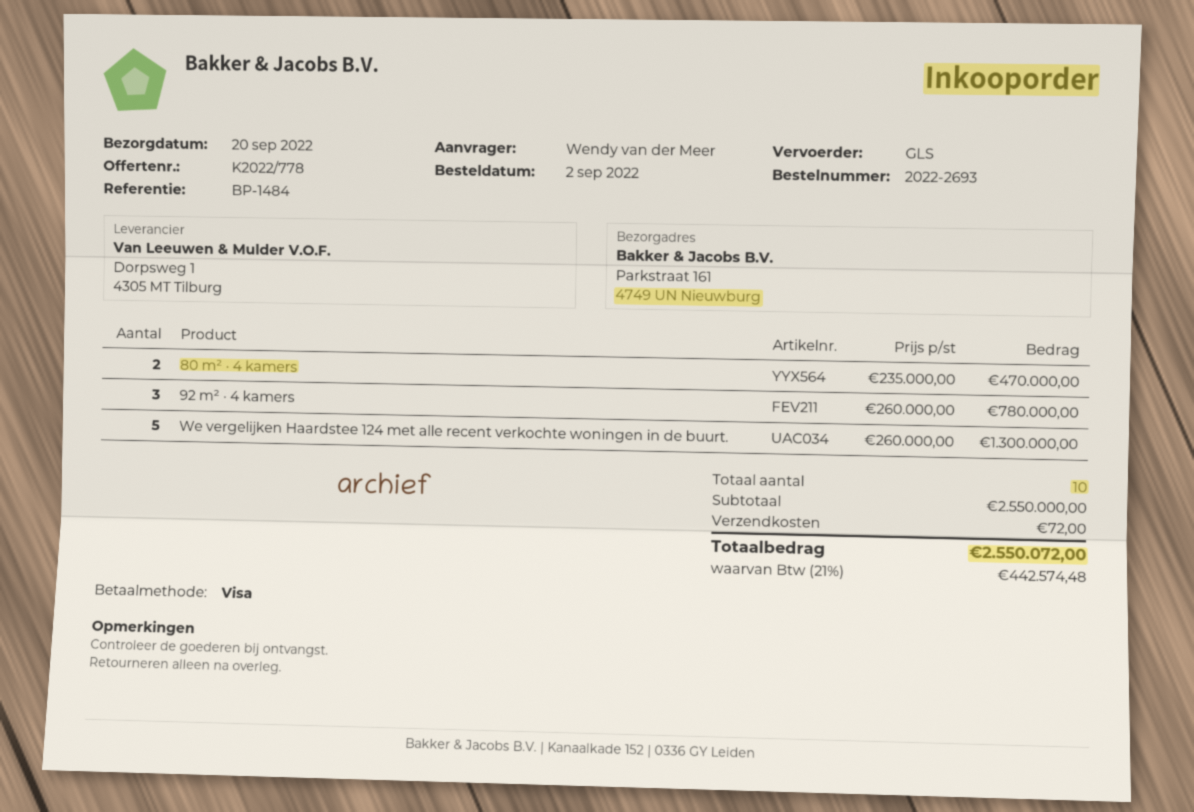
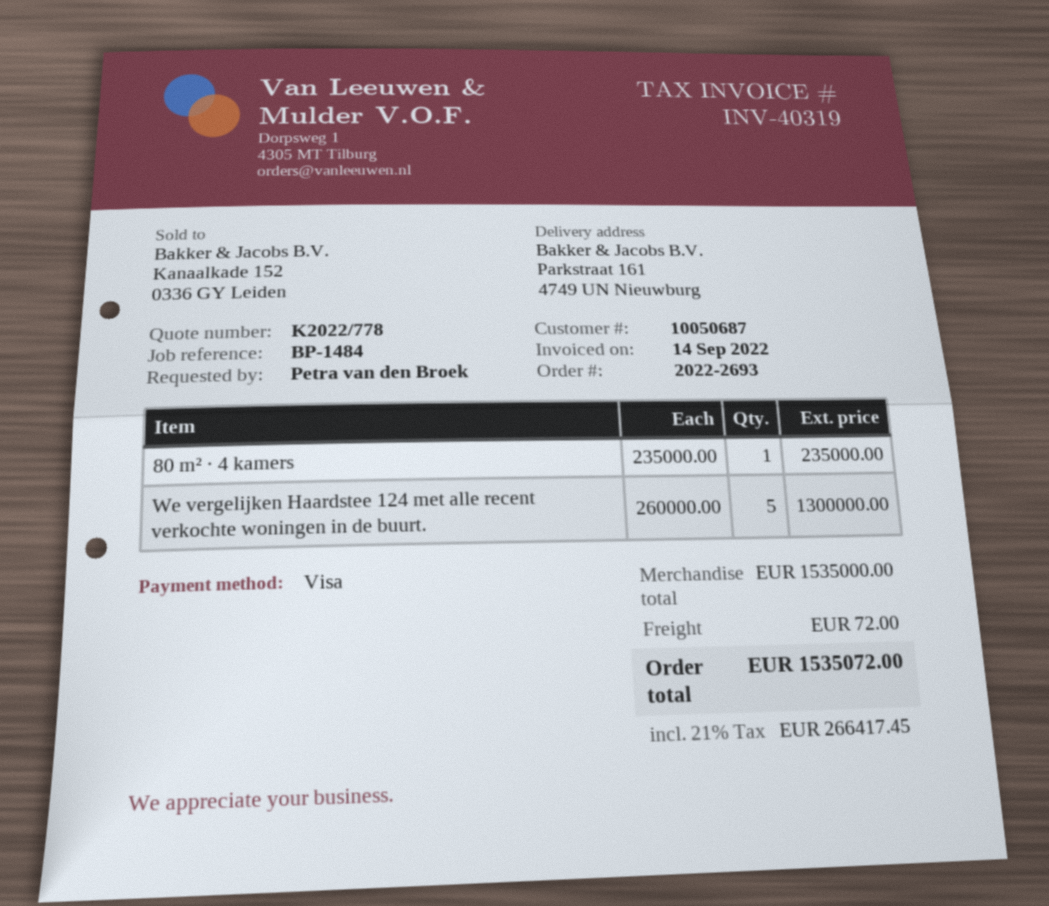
ordered by: Wendy van der Meer -> Petra van den Broek
80 m² · 4 kamers: 2 x 235000.00 = 470000.00 -> 1 x 235000.00 = 235000.00
92 m² · 4 kamers: 3 x 260000.00 = 780000.00 -> none
subtotal: 2550000.00 -> 1535000.00
tax: 21% = 442574.48 -> 21% = 266417.45
total: 2550072.00 -> 1535072.00

